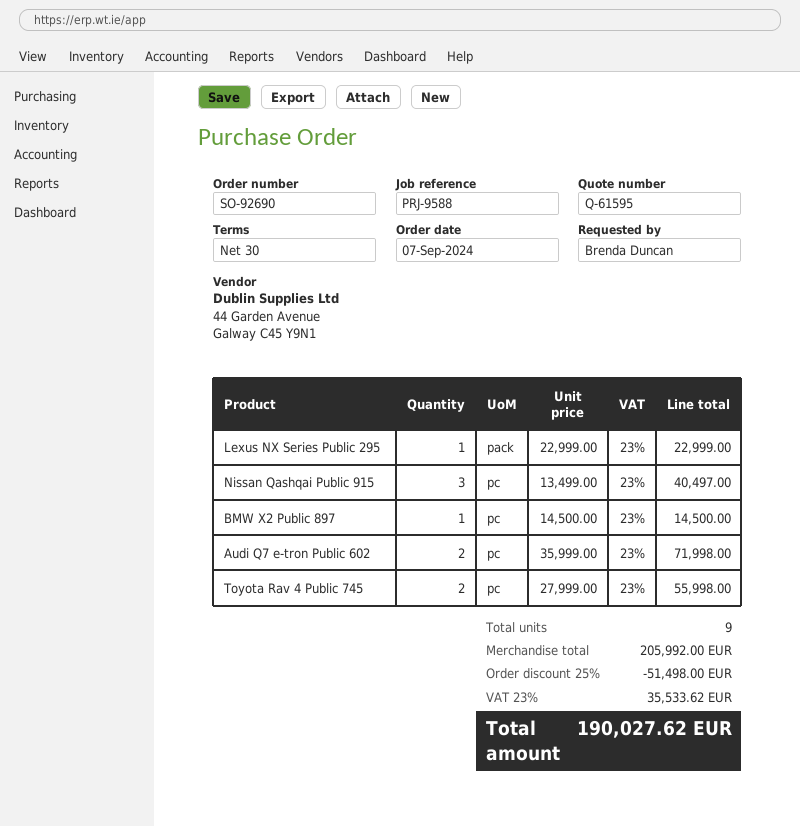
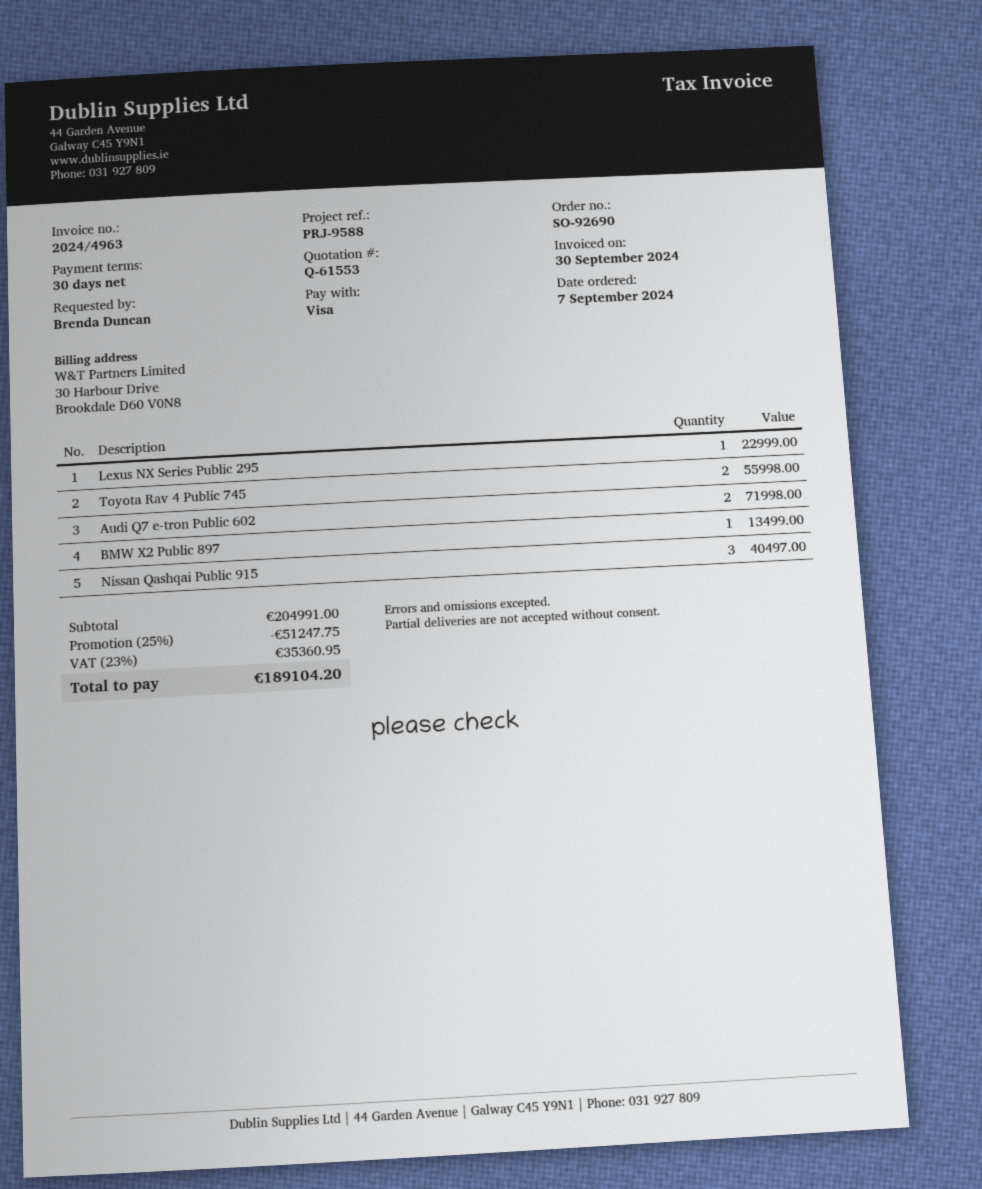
quote number: Q-61595 -> Q-61553
BMW X2 Public 897: 1 for 14500.00 -> 1 for 13499.00
subtotal: 205992.00 -> 204991.00
discount: 25% = 51498.00 -> 25% = 51247.75
tax: 23% = 35533.62 -> 23% = 35360.95
total: 190027.62 -> 189104.20

